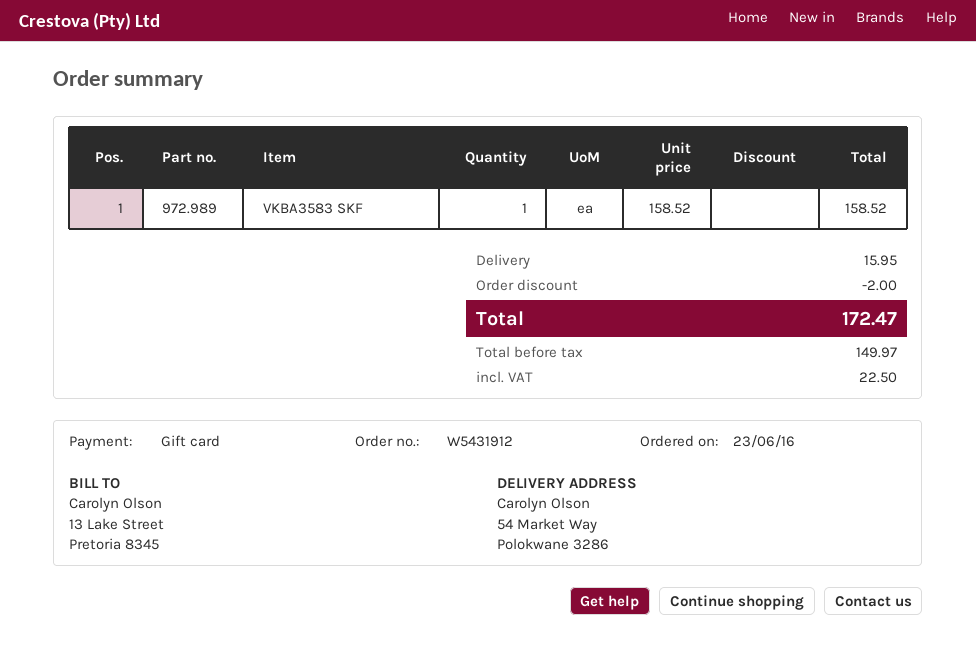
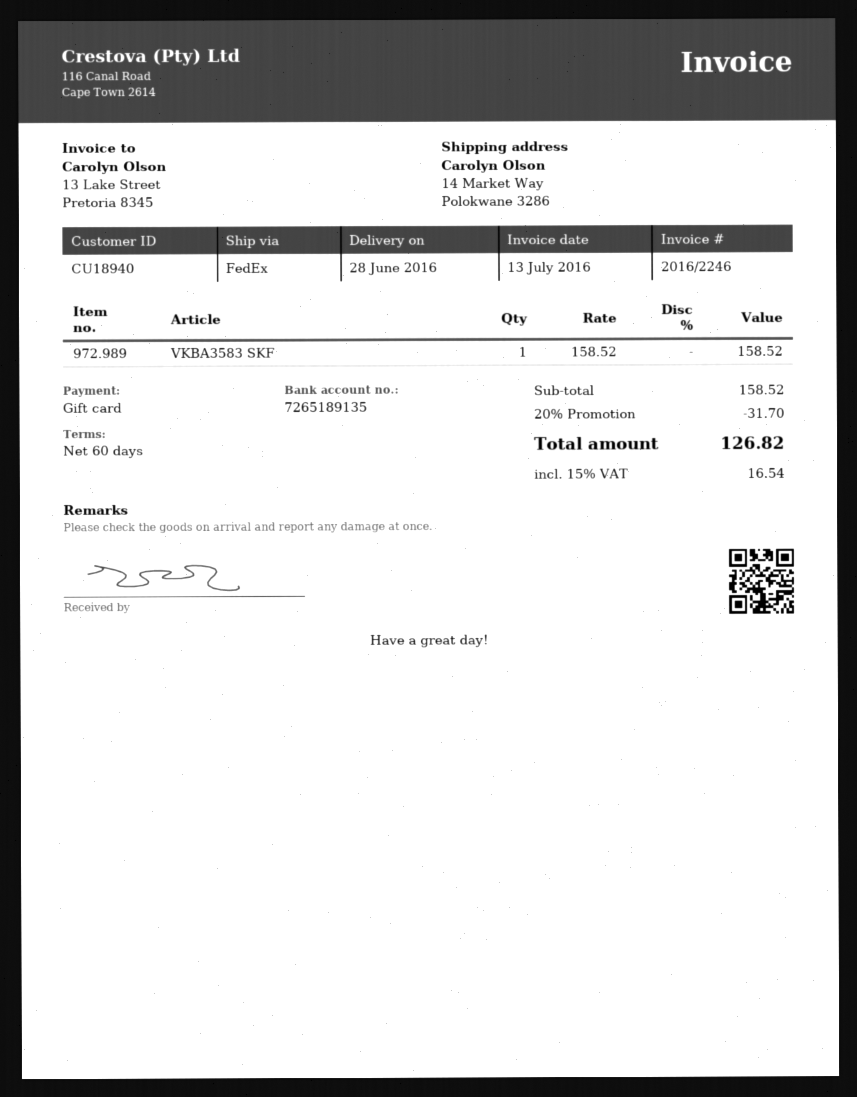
ship to: 54 Market Way, Polokwane 3286 -> 14 Market Way, Polokwane 3286
discount: 2.00 -> 31.70
shipping: 15.95 -> none
tax: 22.50 -> 16.54
total: 172.47 -> 126.82

